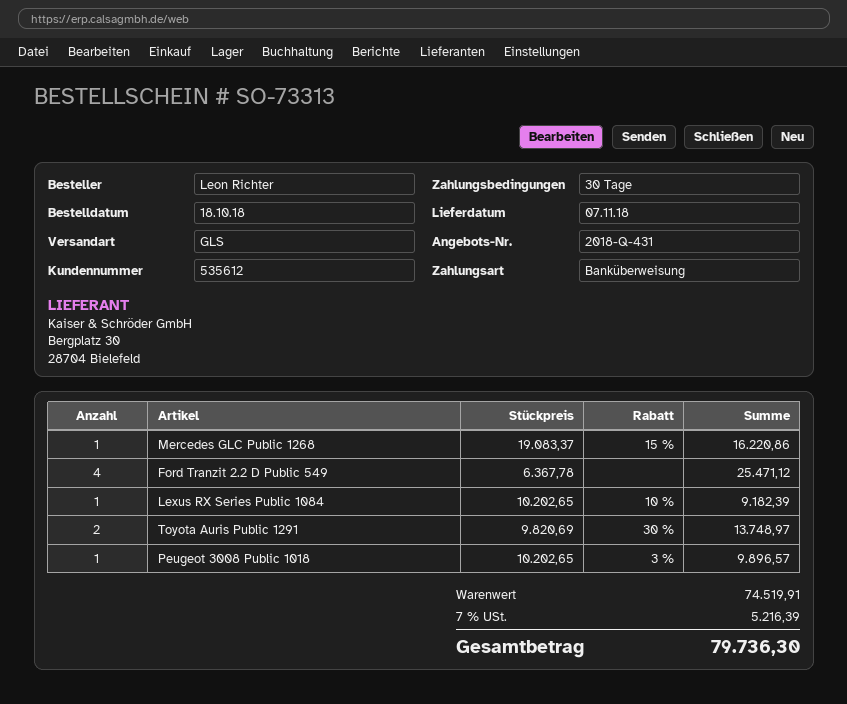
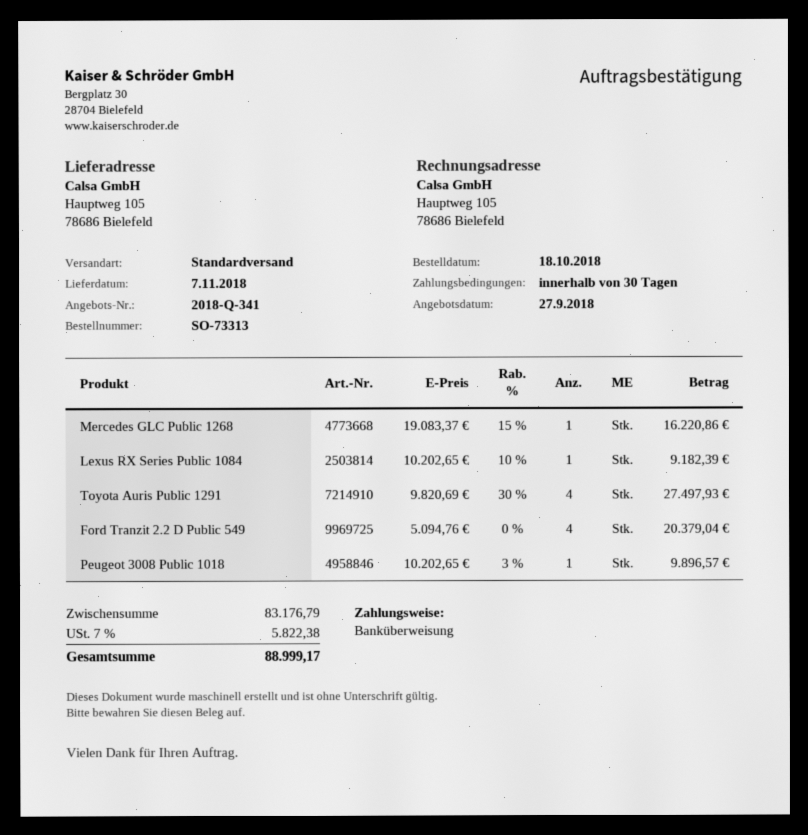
quote number: 2018-Q-431 -> 2018-Q-341
shipping method: GLS -> standard
Ford Tranzit 2.2 D Public 549: 4 x 6367.78 = 25471.12 -> 4 x 5094.76 = 20379.04
Toyota Auris Public 1291: 2 x 9820.69 - 30% = 13748.97 -> 4 x 9820.69 - 30% = 27497.93
subtotal: 74519.91 -> 83176.79
tax: 7% = 5216.39 -> 7% = 5822.38
total: 79736.30 -> 88999.17

